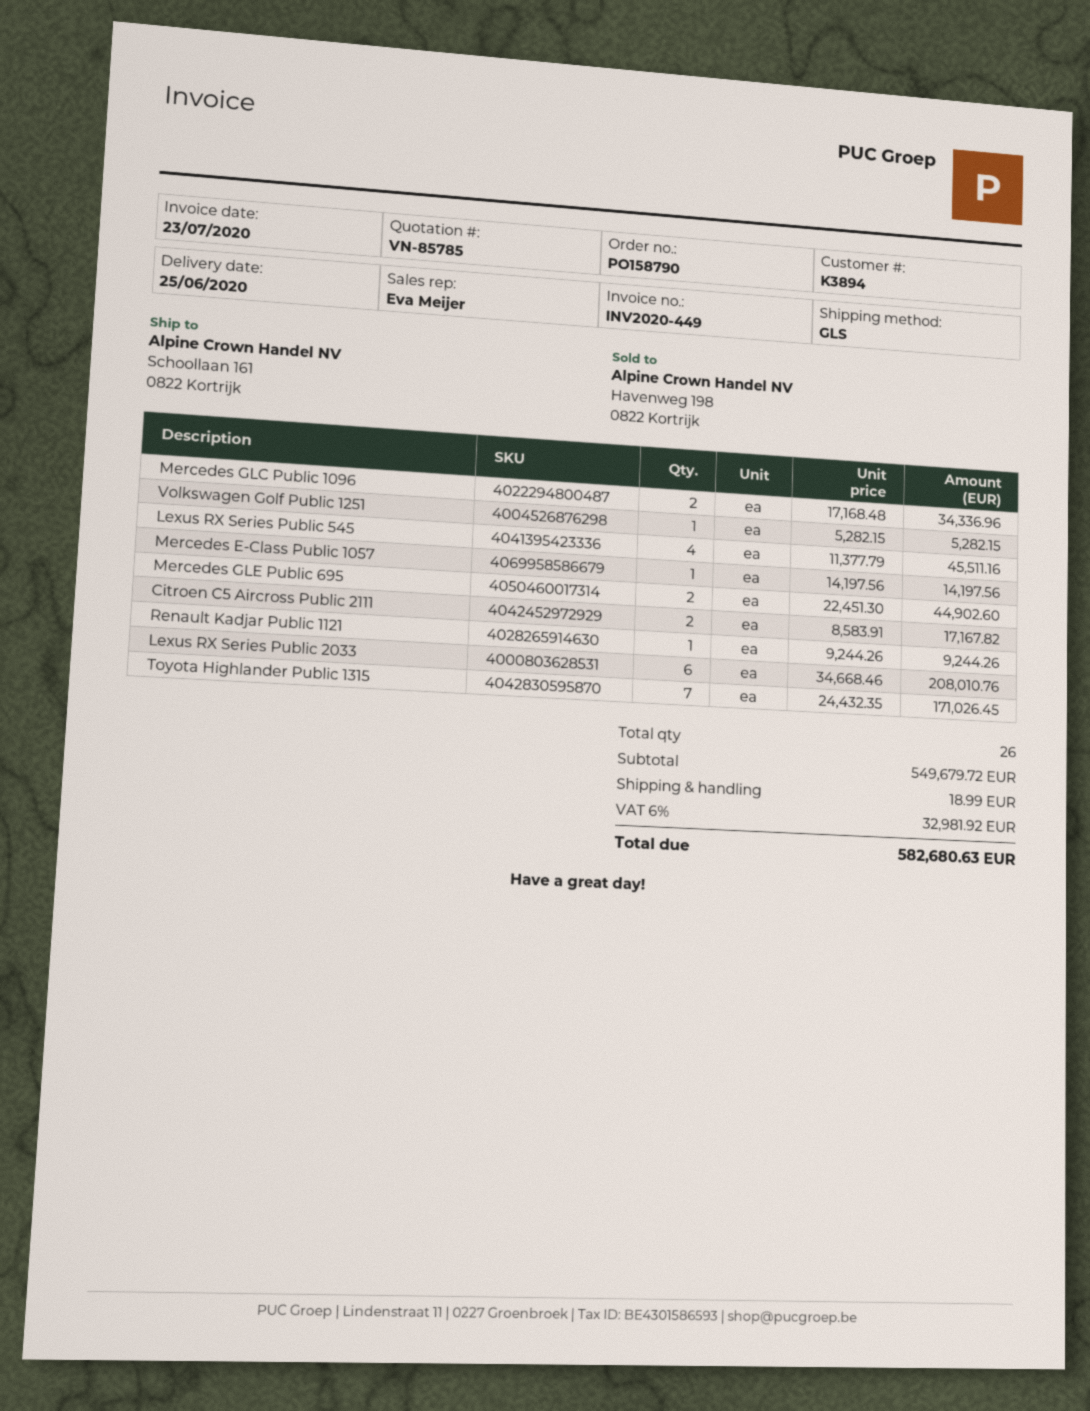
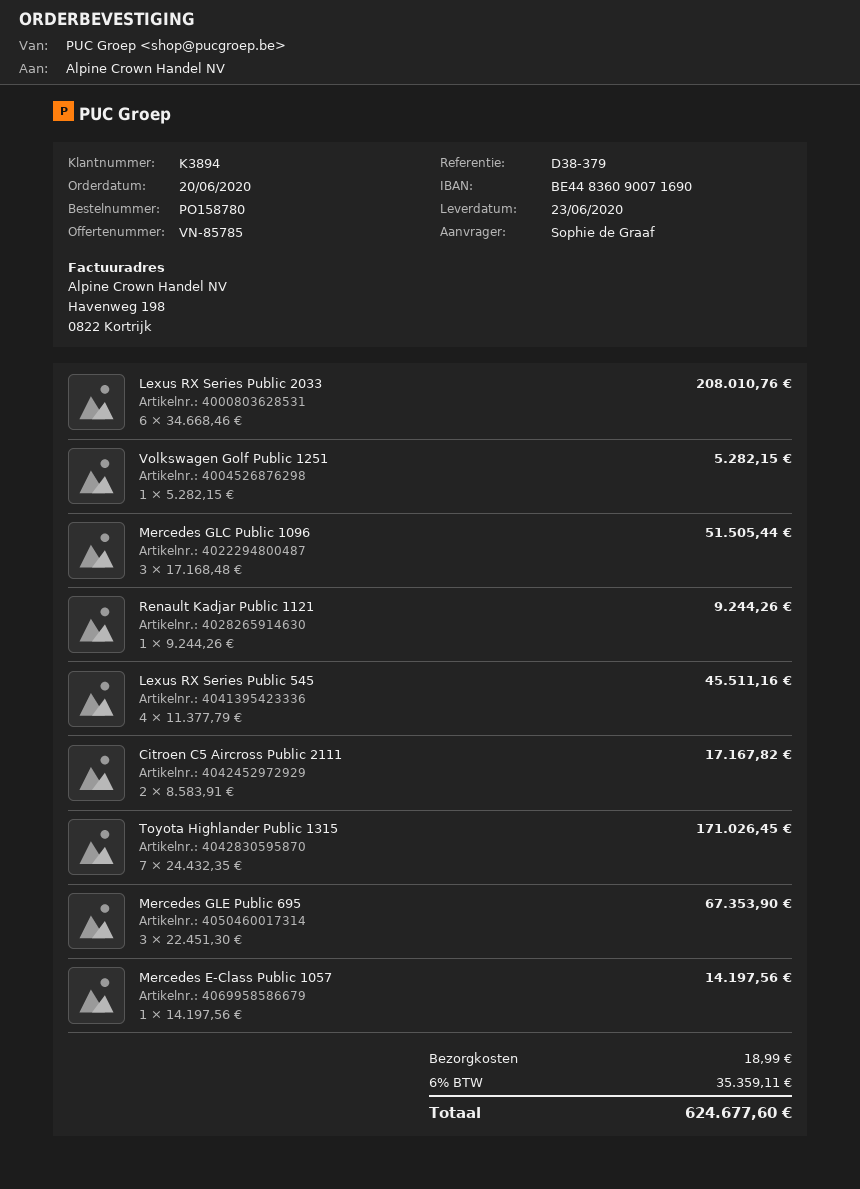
order number: PO158790 -> PO158780
delivery date: 2020-06-25 -> 2020-06-23
Mercedes GLC Public 1096: 2 x 17168.48 = 34336.96 -> 3 x 17168.48 = 51505.44
Mercedes GLE Public 695: 2 x 22451.30 = 44902.60 -> 3 x 22451.30 = 67353.90
tax: 6% = 32981.92 -> 6% = 35359.11
total: 582680.63 -> 624677.60

